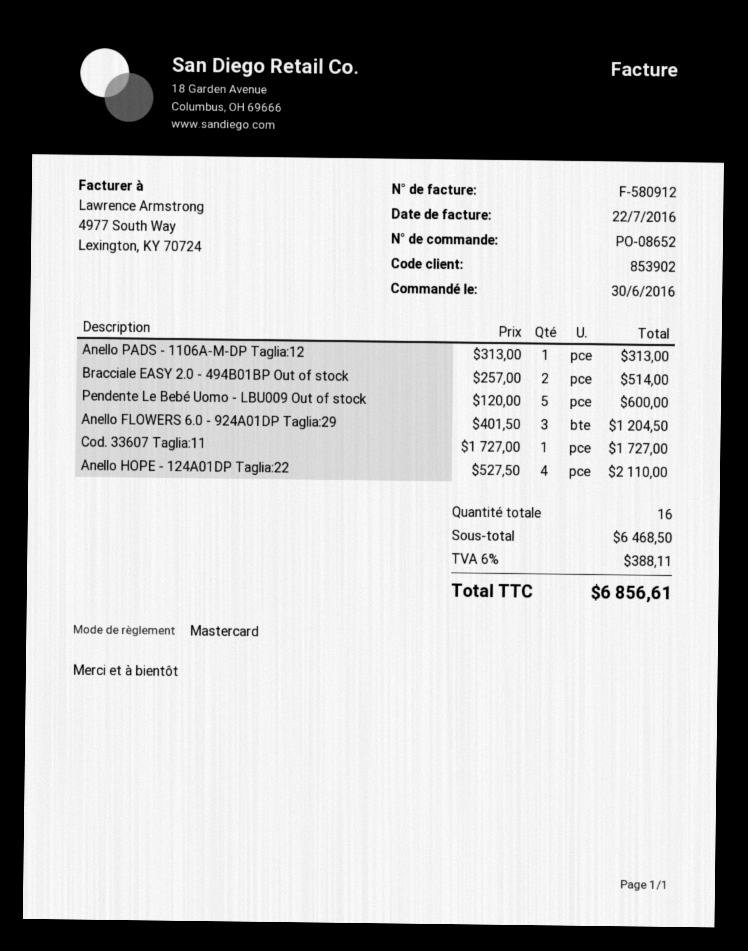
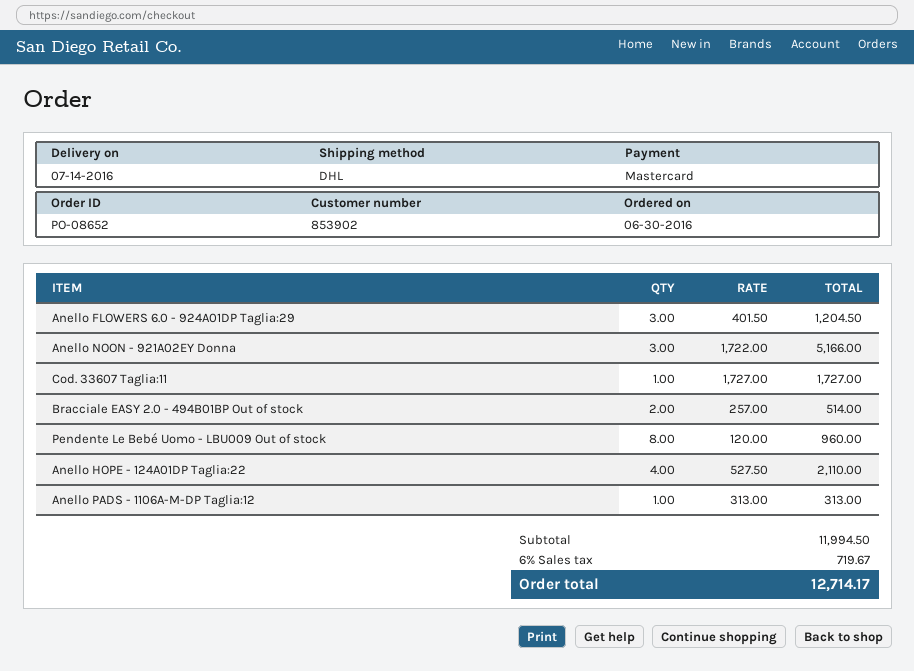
Pendente Le Bebé Uomo - LBU009 Out of stock: 5 x 120.00 = 600.00 -> 8 x 120.00 = 960.00
Anello NOON - 921A02EY Donna: none -> 3 x 1722.00 = 5166.00
subtotal: 6468.50 -> 11994.50
tax: 6% = 388.11 -> 6% = 719.67
total: 6856.61 -> 12714.17

